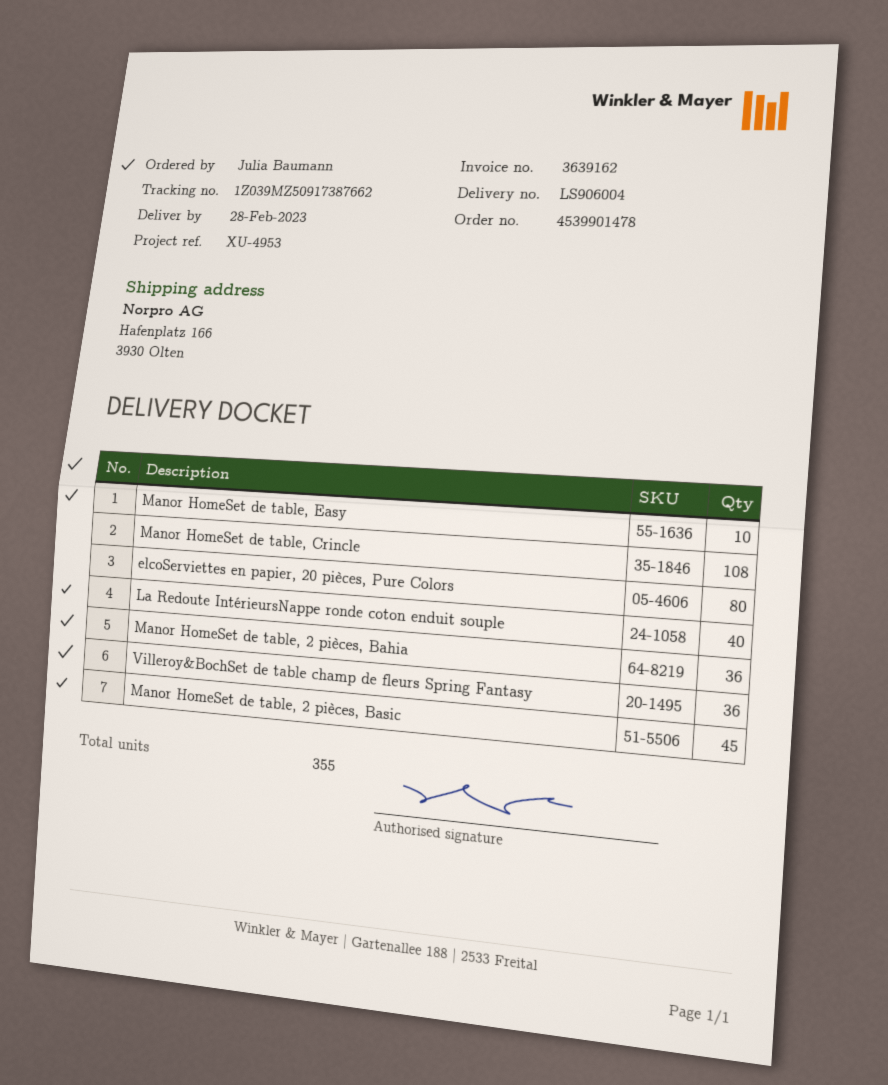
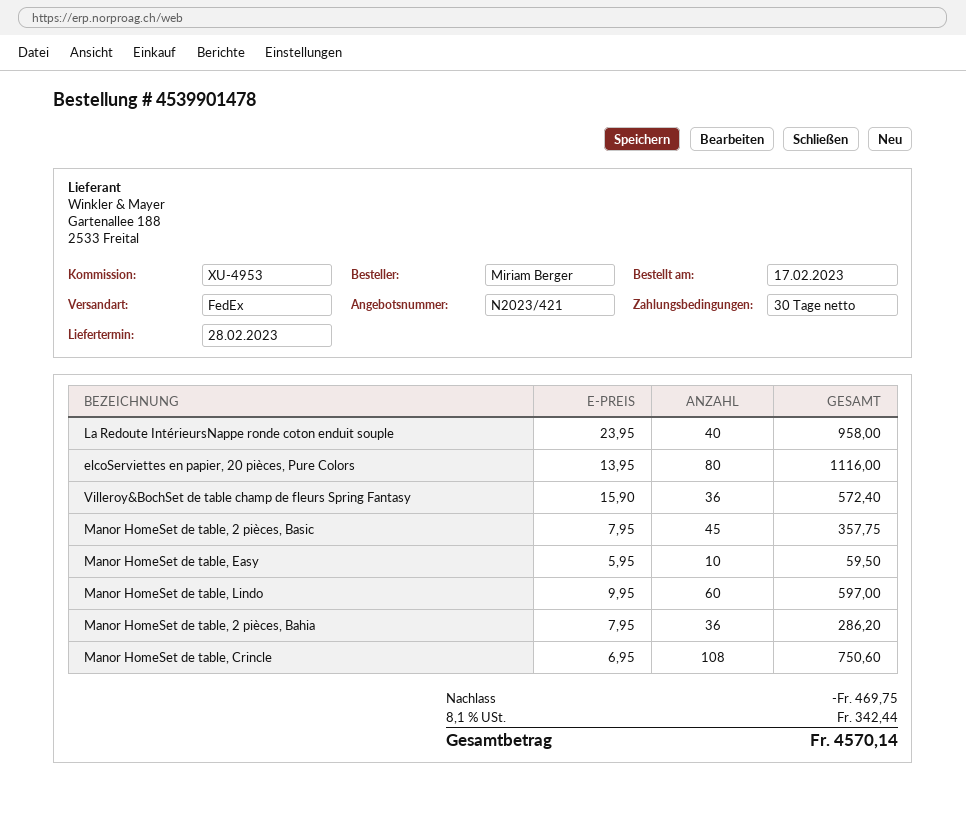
ordered by: Julia Baumann -> Miriam Berger
Manor HomeSet de table, Lindo: none -> 60

